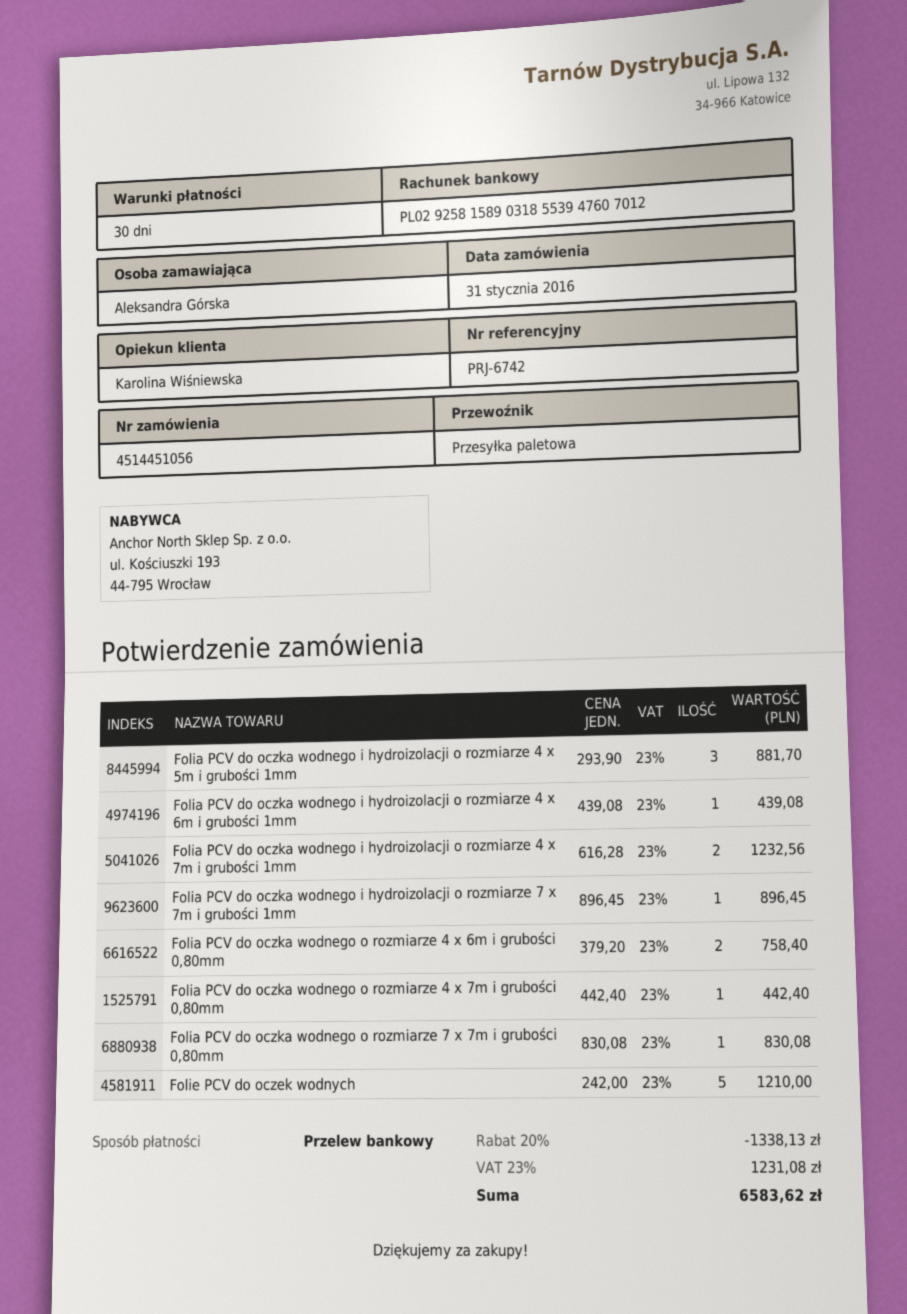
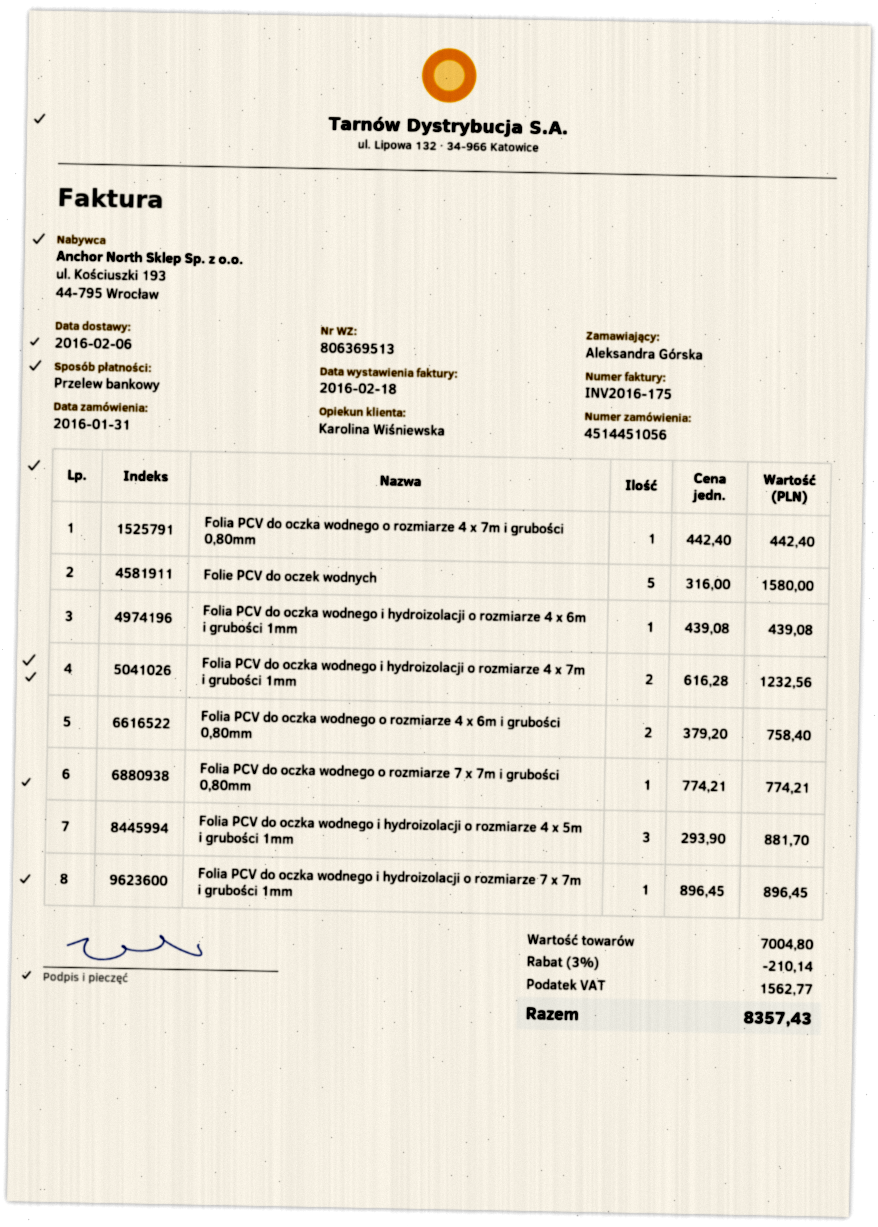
Folia PCV do oczka wodnego o rozmiarze 7 x 7m i grubości 0,80mm: 1 x 830.08 = 830.08 -> 1 x 774.21 = 774.21
Folie PCV do oczek wodnych: 5 x 242.00 = 1210.00 -> 5 x 316.00 = 1580.00
discount: 20% = 1338.13 -> 3% = 210.14
tax: 1231.08 -> 1562.77
total: 6583.62 -> 8357.43

